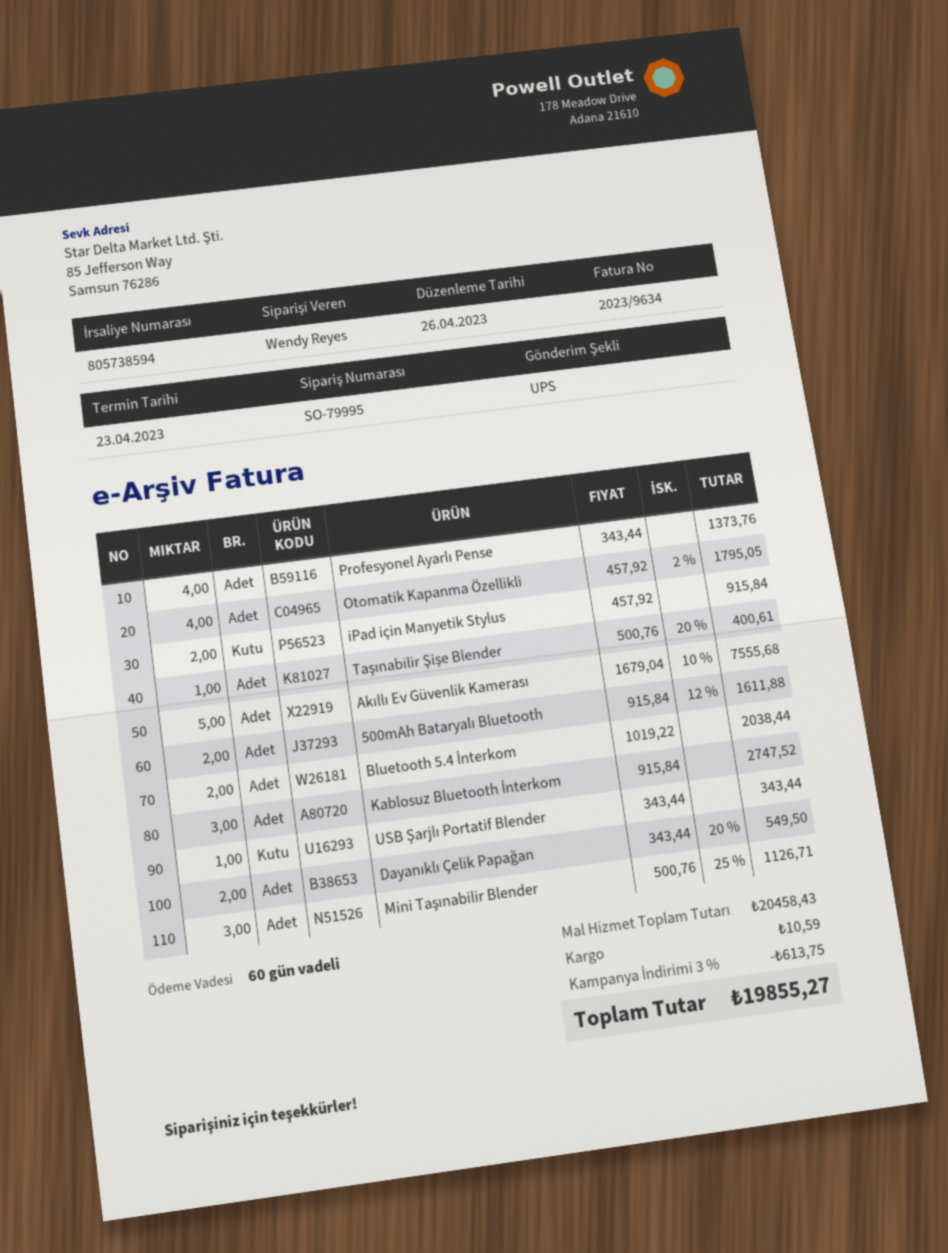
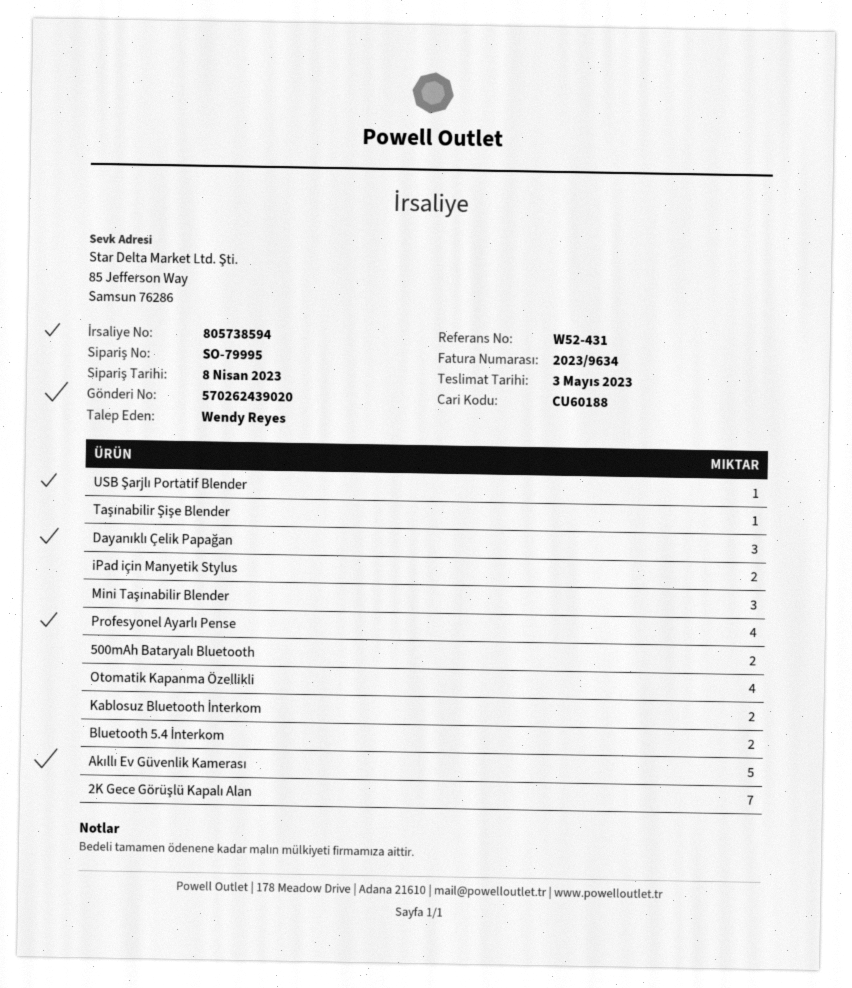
delivery date: 2023-04-23 -> 2023-05-03
Kablosuz Bluetooth İnterkom: 3 -> 2
Dayanıklı Çelik Papağan: 2 -> 3
2K Gece Görüşlü Kapalı Alan: none -> 7

